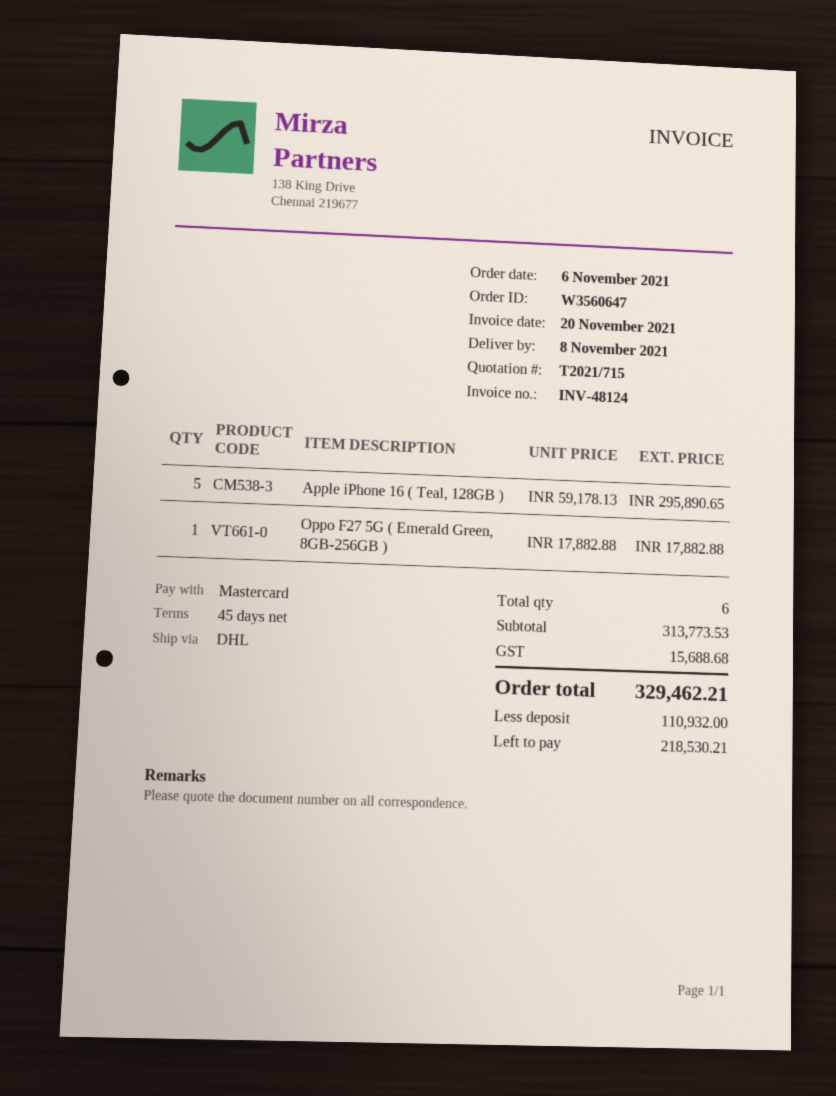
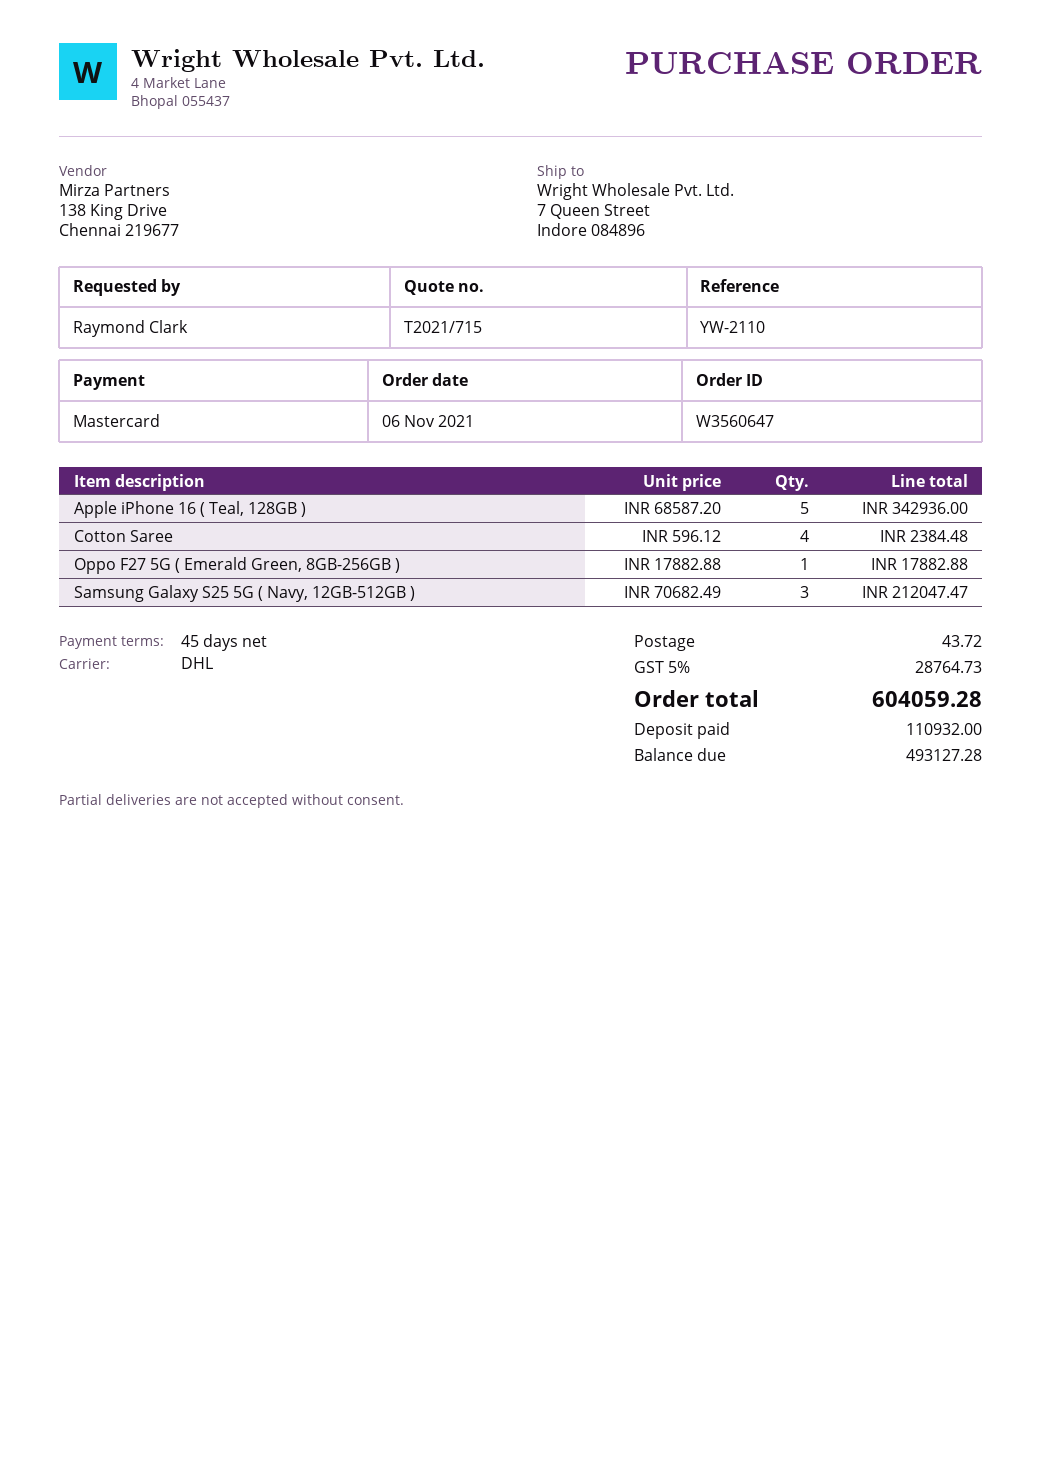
Apple iPhone 16 ( Teal, 128GB ): 5 x 59178.13 = 295890.65 -> 5 x 68587.20 = 342936.00
Cotton Saree: none -> 4 x 596.12 = 2384.48
Samsung Galaxy S25 5G ( Navy, 12GB-512GB ): none -> 3 x 70682.49 = 212047.47
shipping: none -> 43.72
tax: 15688.68 -> 28764.73
total: 329462.21 -> 604059.28
balance: 218530.21 -> 493127.28

